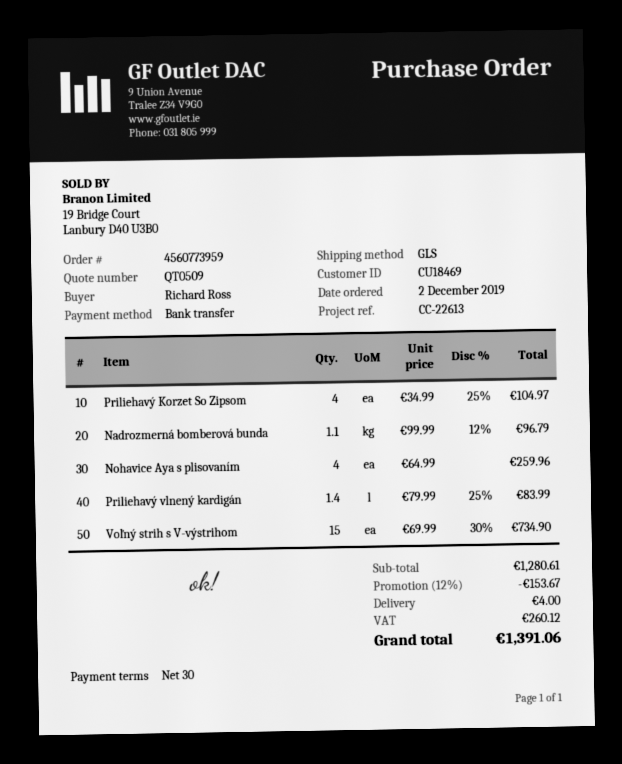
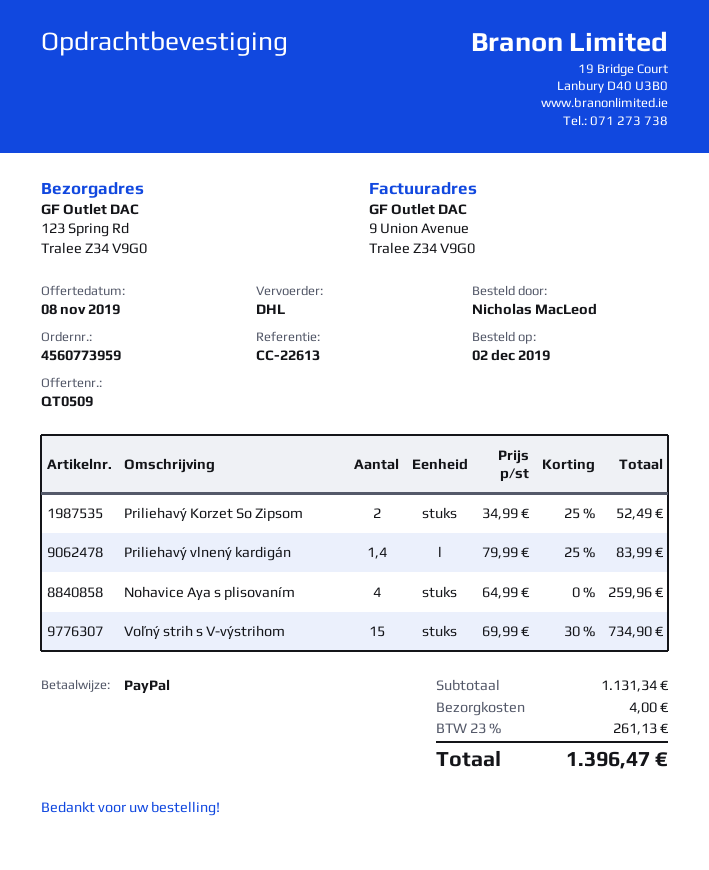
ordered by: Richard Ross -> Nicholas MacLeod
payment method: bank transfer -> PayPal
shipping method: GLS -> DHL
Priliehavý Korzet So Zipsom: 4 x 34.99 - 25% = 104.97 -> 2 x 34.99 - 25% = 52.49
Nadrozmerná bomberová bunda: 1.1 x 99.99 - 12% = 96.79 -> none
subtotal: 1280.61 -> 1131.34
discount: 12% = 153.67 -> none
tax: 260.12 -> 261.13
total: 1391.06 -> 1396.47

